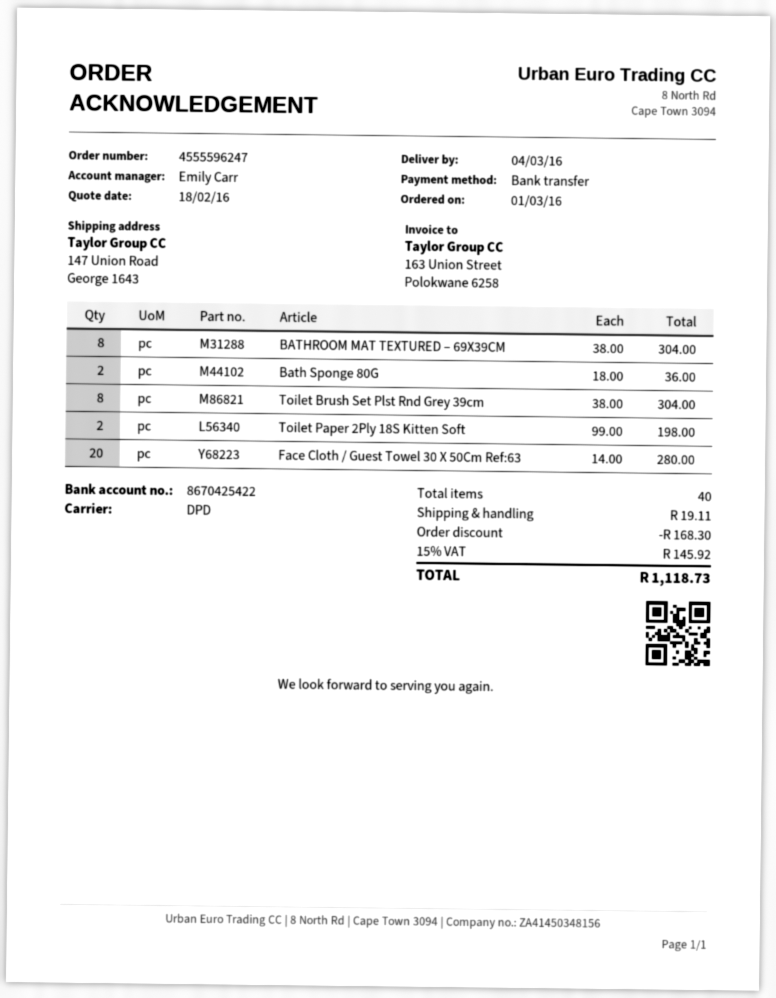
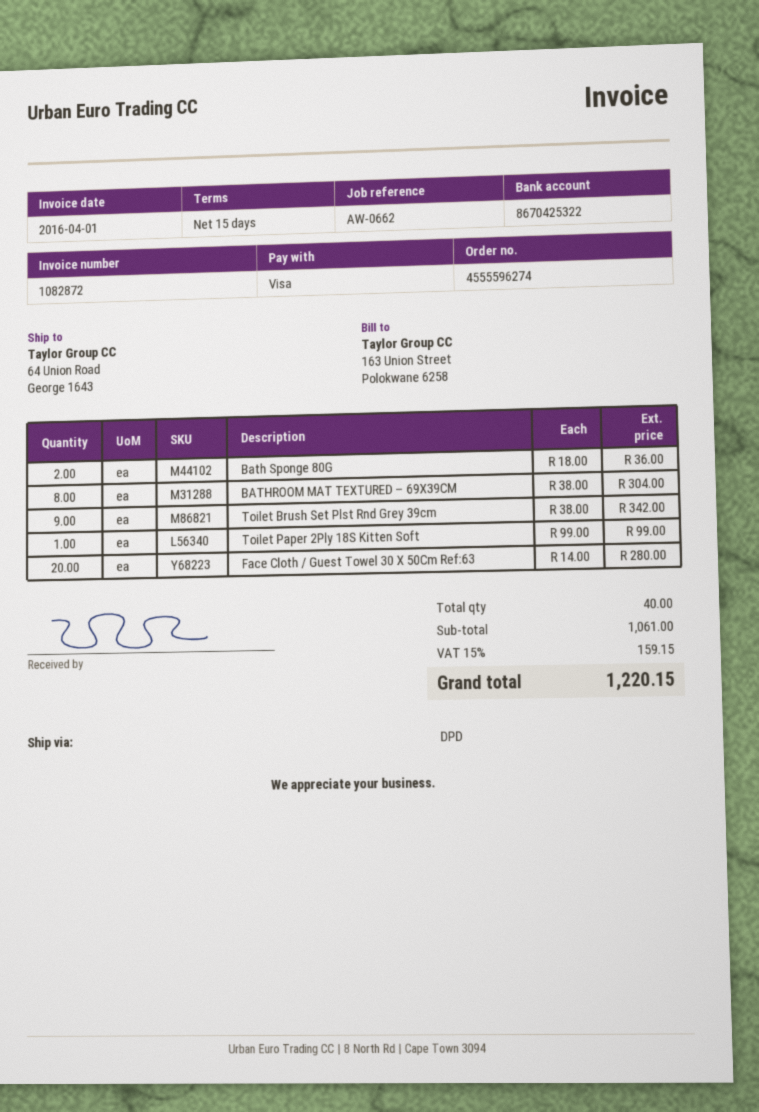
order number: 4555596247 -> 4555596274
payment method: bank transfer -> Visa
bank account: 8670425422 -> 8670425322
ship to: 147 Union Road, George 1643 -> 64 Union Road, George 1643
Toilet Brush Set Plst Rnd Grey 39cm: 8 x 38.00 = 304.00 -> 9 x 38.00 = 342.00
Toilet Paper 2Ply 18S Kitten Soft: 2 x 99.00 = 198.00 -> 1 x 99.00 = 99.00
discount: 168.30 -> none
shipping: 19.11 -> none
tax: 15% = 145.92 -> 15% = 159.15
total: 1118.73 -> 1220.15

